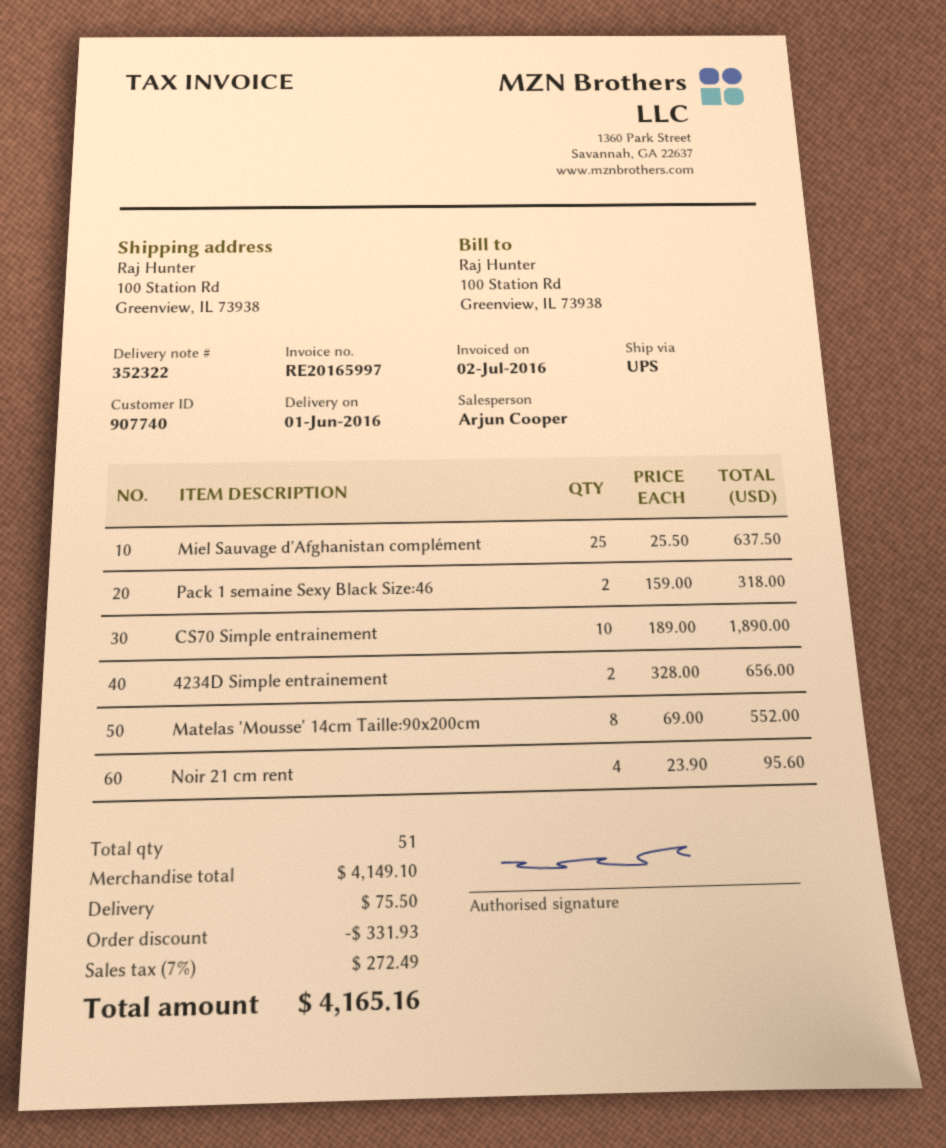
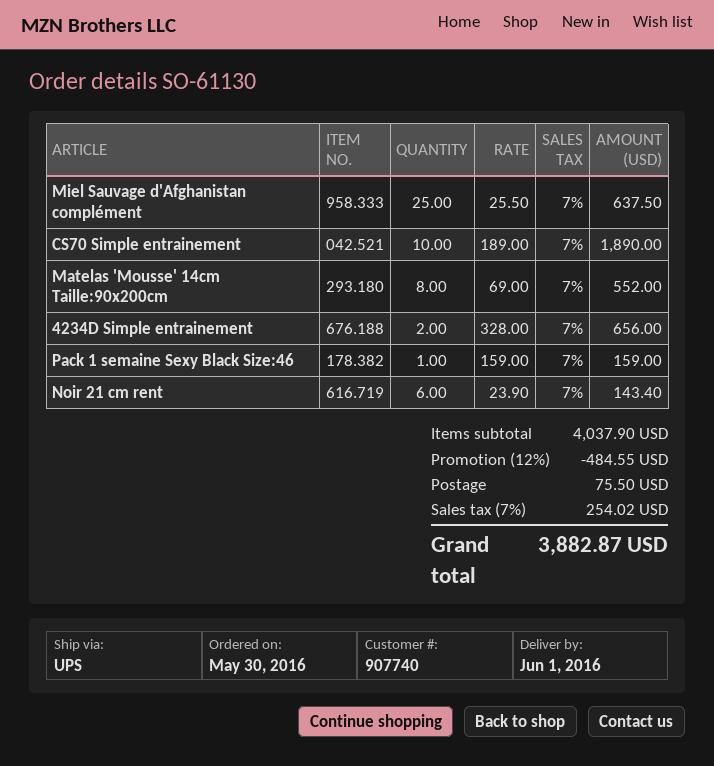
Pack 1 semaine Sexy Black Size:46: 2 x 159.00 = 318.00 -> 1 x 159.00 = 159.00
Noir 21 cm rent: 4 x 23.90 = 95.60 -> 6 x 23.90 = 143.40
subtotal: 4149.10 -> 4037.90
discount: 331.93 -> 484.55
tax: 7% = 272.49 -> 7% = 254.02
total: 4165.16 -> 3882.87

